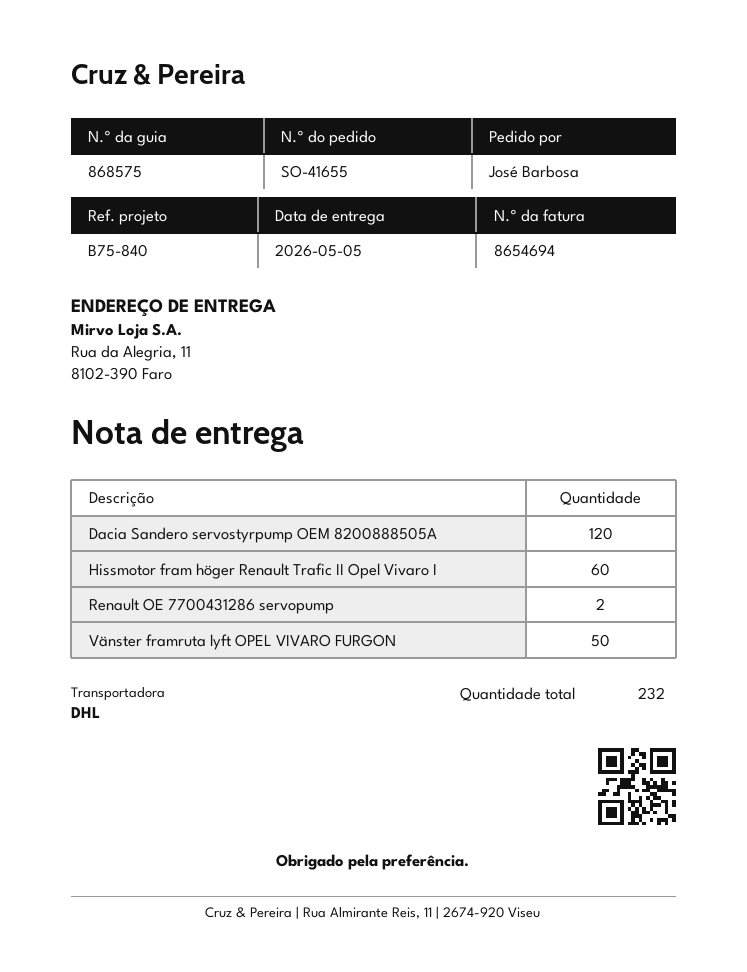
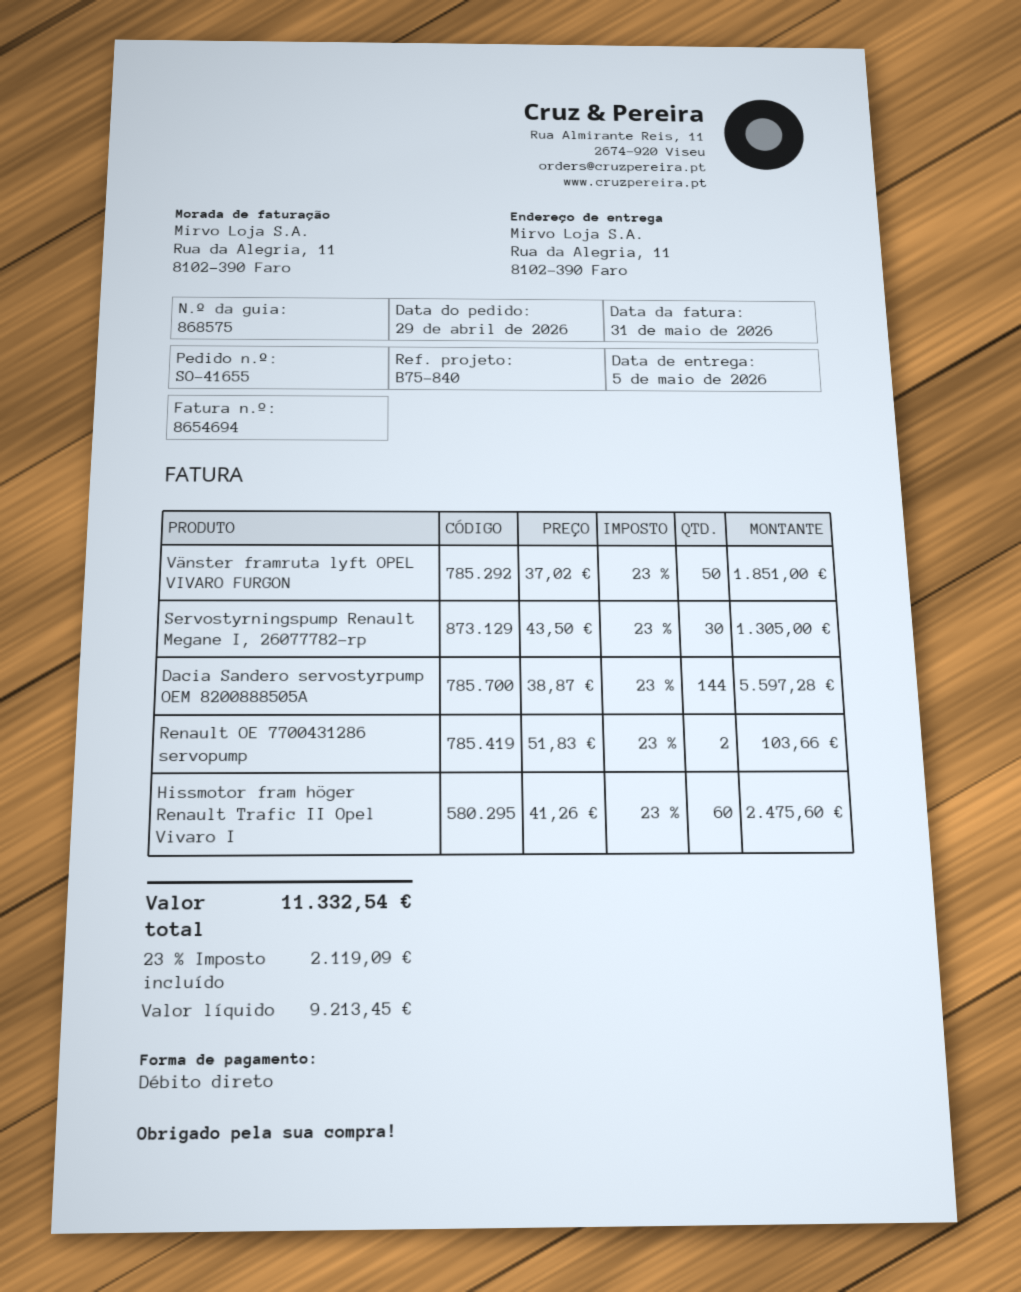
Dacia Sandero servostyrpump OEM 8200888505A: 120 -> 144
Servostyrningspump Renault Megane I, 26077782-rp: none -> 30

